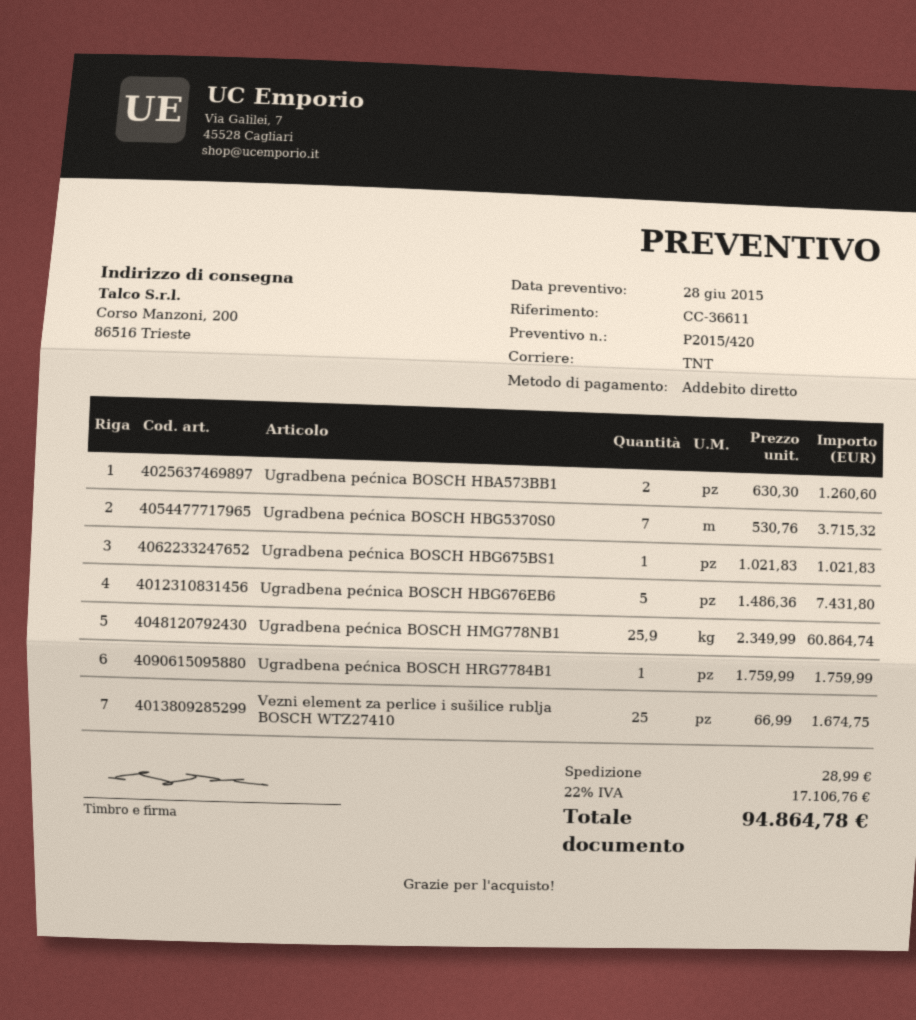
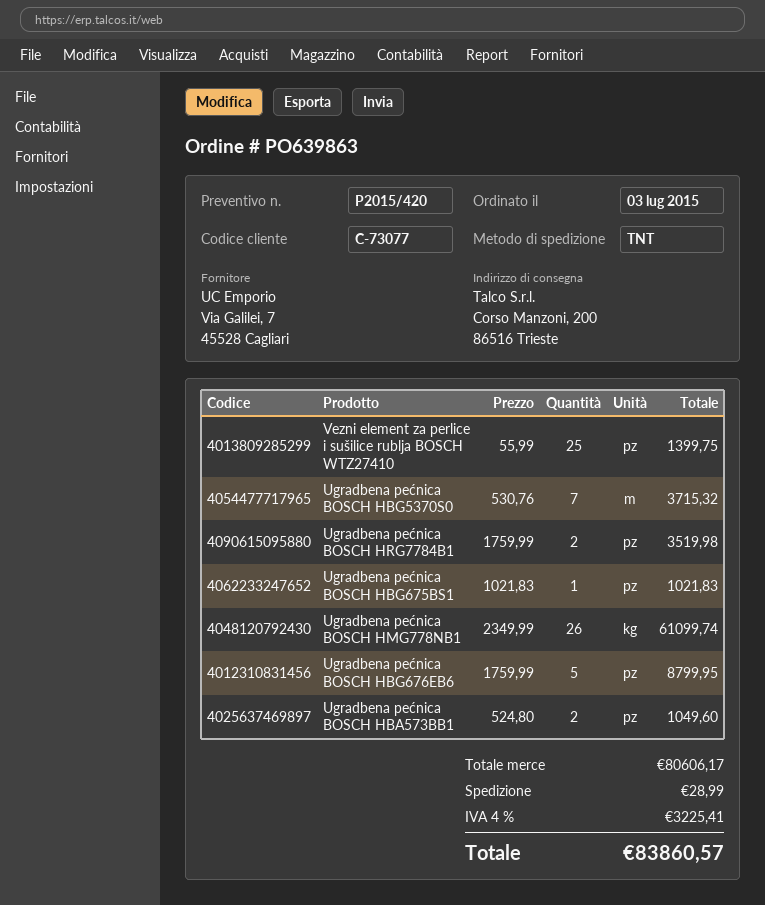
Ugradbena pećnica BOSCH HBA573BB1: 2 x 630.30 = 1260.60 -> 2 x 524.80 = 1049.60
Ugradbena pećnica BOSCH HBG676EB6: 5 x 1486.36 = 7431.80 -> 5 x 1759.99 = 8799.95
Ugradbena pećnica BOSCH HMG778NB1: 25.9 x 2349.99 = 60864.74 -> 26 x 2349.99 = 61099.74
Ugradbena pećnica BOSCH HRG7784B1: 1 x 1759.99 = 1759.99 -> 2 x 1759.99 = 3519.98
Vezni element za perlice i sušilice rublja BOSCH WTZ27410: 25 x 66.99 = 1674.75 -> 25 x 55.99 = 1399.75
tax: 22% = 17106.76 -> 4% = 3225.41
total: 94864.78 -> 83860.57

